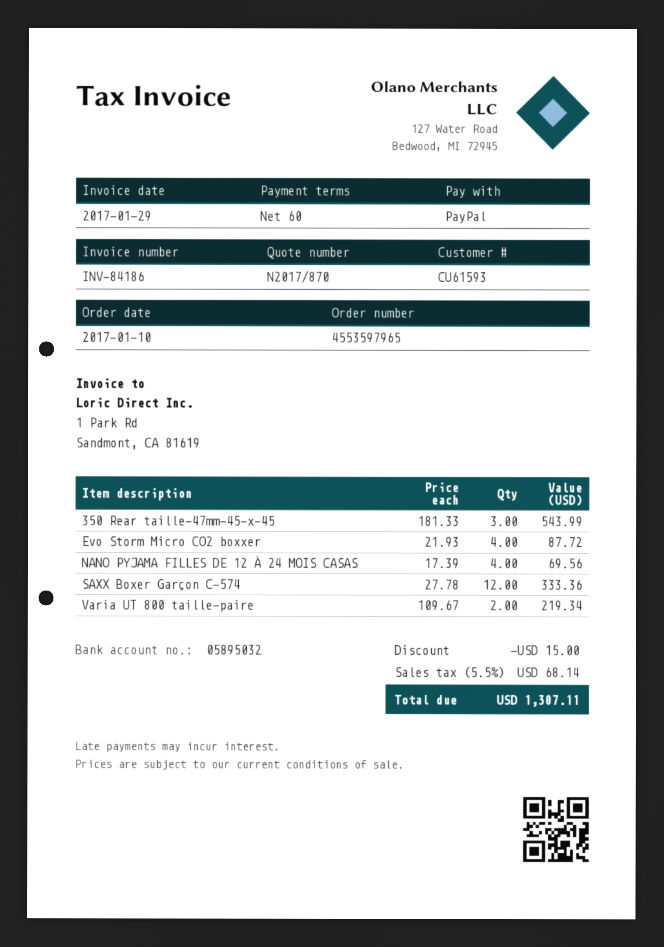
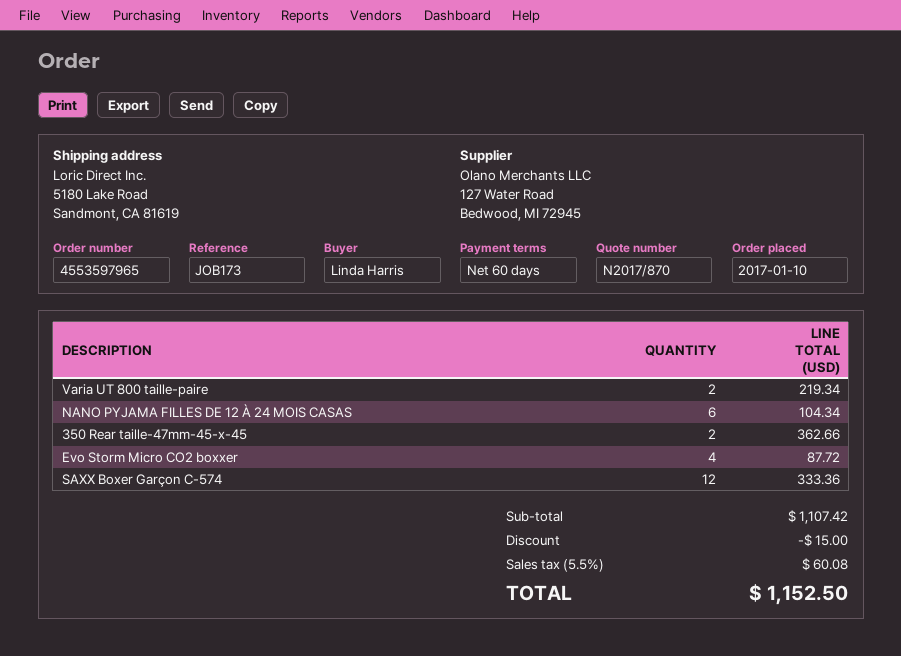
350 Rear taille-47mm-45-x-45: 3 for 543.99 -> 2 for 362.66
NANO PYJAMA FILLES DE 12 À 24 MOIS CASAS: 4 for 69.56 -> 6 for 104.34
tax: 5.5% = 68.14 -> 5.5% = 60.08
total: 1307.11 -> 1152.50

